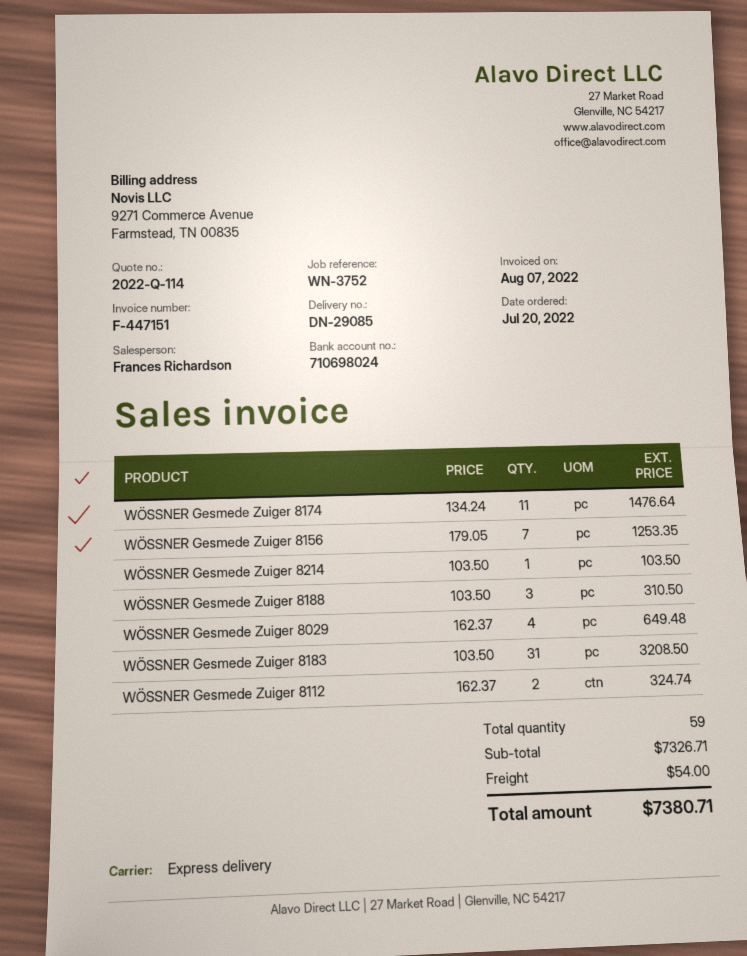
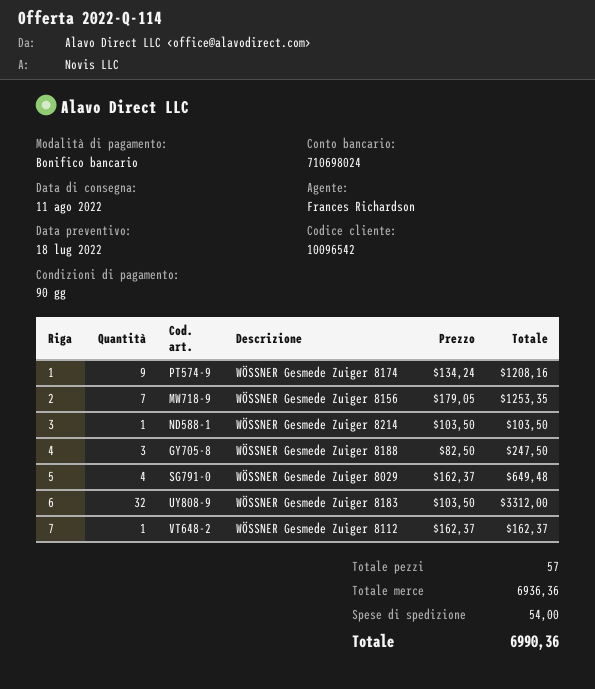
WÖSSNER Gesmede Zuiger 8174: 11 x 134.24 = 1476.64 -> 9 x 134.24 = 1208.16
WÖSSNER Gesmede Zuiger 8188: 3 x 103.50 = 310.50 -> 3 x 82.50 = 247.50
WÖSSNER Gesmede Zuiger 8183: 31 x 103.50 = 3208.50 -> 32 x 103.50 = 3312.00
WÖSSNER Gesmede Zuiger 8112: 2 x 162.37 = 324.74 -> 1 x 162.37 = 162.37
total quantity: 59 -> 57
subtotal: 7326.71 -> 6936.36
total: 7380.71 -> 6990.36

